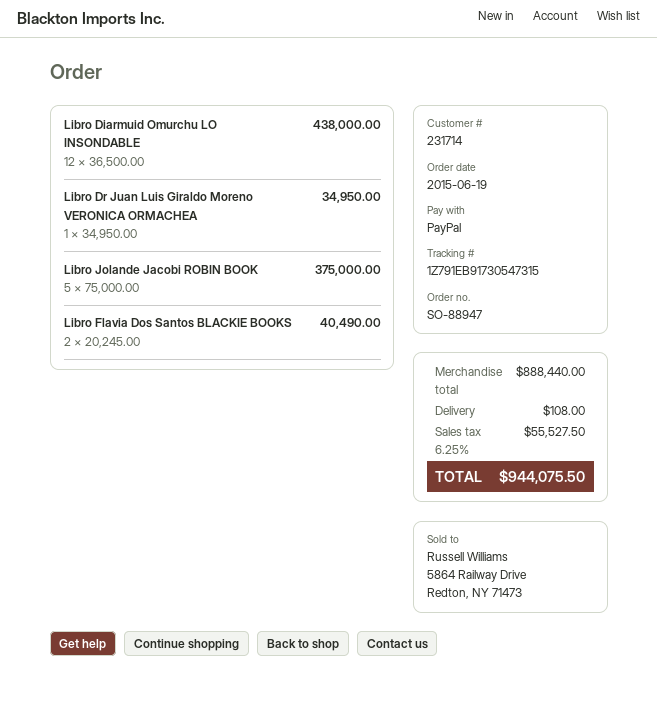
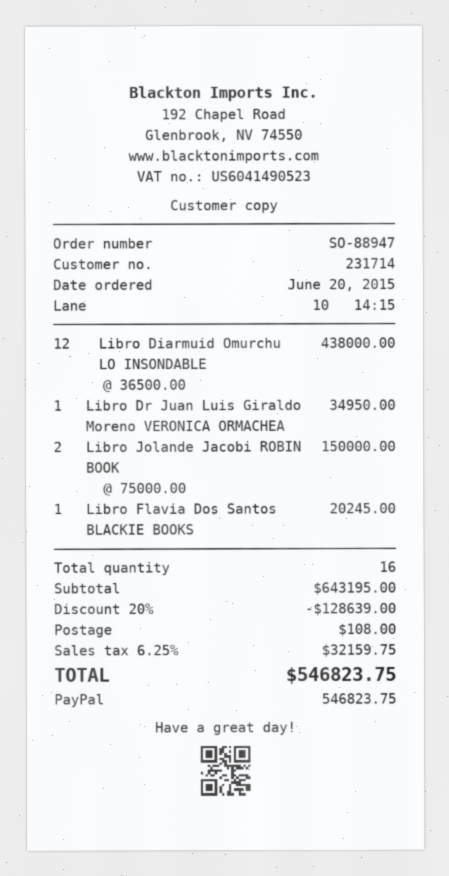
order date: 2015-06-19 -> 2015-06-20
Libro Jolande Jacobi ROBIN BOOK: 5 x 75000.00 = 375000.00 -> 2 x 75000.00 = 150000.00
Libro Flavia Dos Santos BLACKIE BOOKS: 2 x 20245.00 = 40490.00 -> 1 x 20245.00 = 20245.00
subtotal: 888440.00 -> 643195.00
discount: none -> 20% = 128639.00
tax: 6.25% = 55527.50 -> 6.25% = 32159.75
total: 944075.50 -> 546823.75

